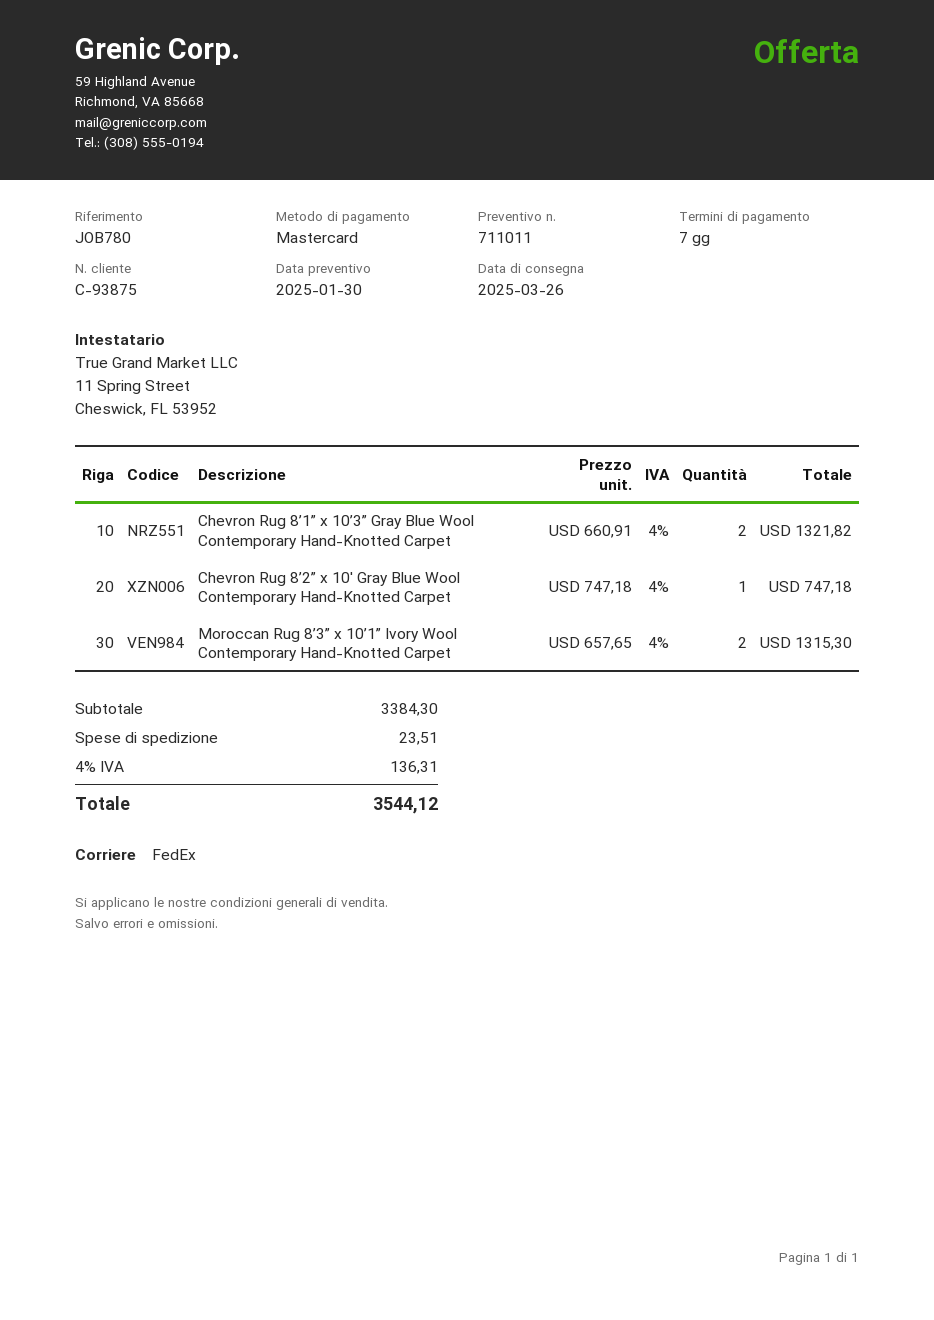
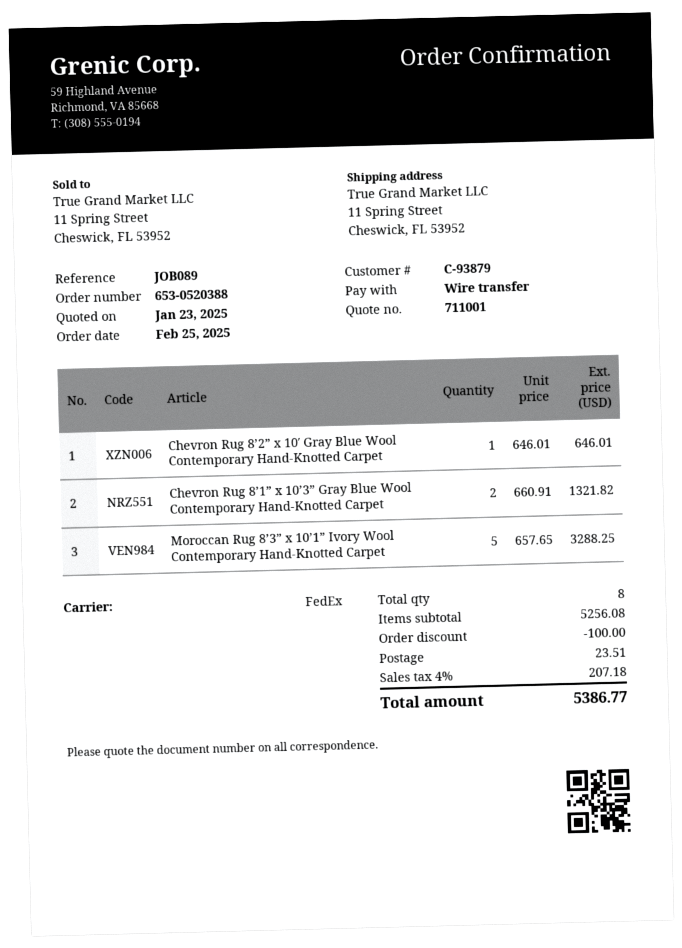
quote number: 711011 -> 711001
quote date: 2025-01-30 -> 2025-01-23
customer number: C-93875 -> C-93879
reference: JOB780 -> JOB089
payment method: Mastercard -> bank transfer
Chevron Rug 8’2” x 10′ Gray Blue Wool Contemporary Hand-Knotted Carpet: 1 x 747.18 = 747.18 -> 1 x 646.01 = 646.01
Moroccan Rug 8’3” x 10’1” Ivory Wool Contemporary Hand-Knotted Carpet: 2 x 657.65 = 1315.30 -> 5 x 657.65 = 3288.25
subtotal: 3384.30 -> 5256.08
discount: none -> 100.00
tax: 4% = 136.31 -> 4% = 207.18
total: 3544.12 -> 5386.77

